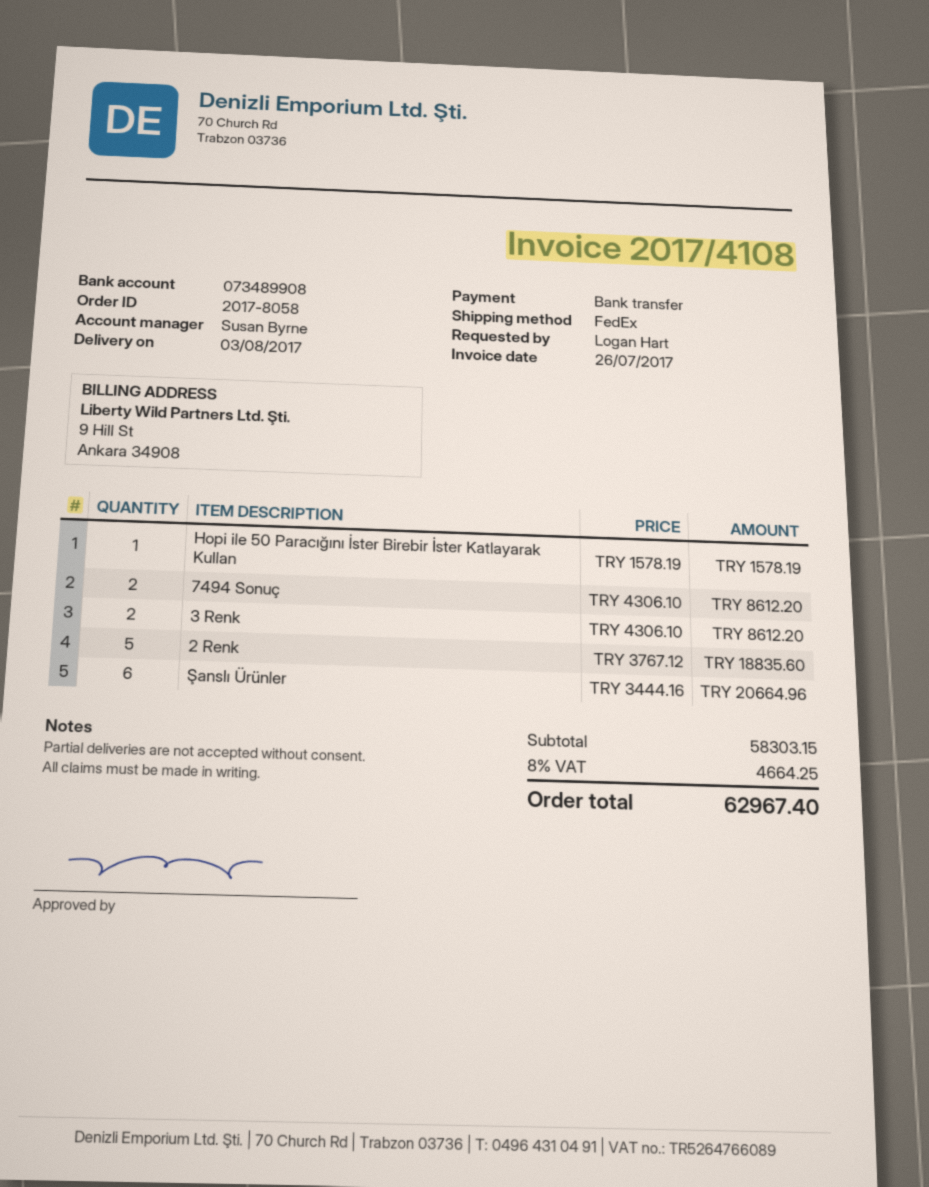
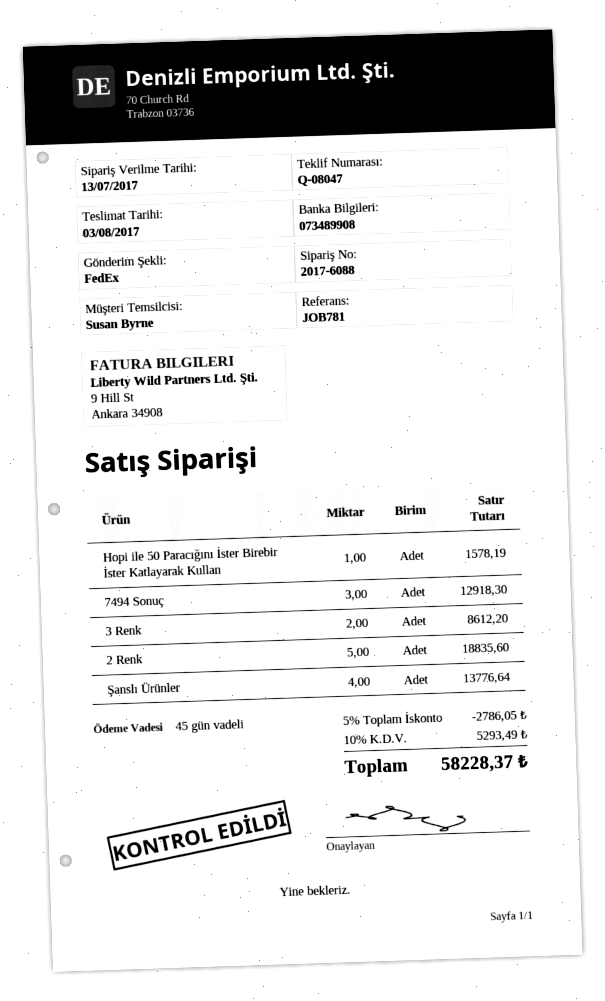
order number: 2017-8058 -> 2017-6088
7494 Sonuç: 2 for 8612.20 -> 3 for 12918.30
Şanslı Ürünler: 6 for 20664.96 -> 4 for 13776.64
discount: none -> 5% = 2786.05
tax: 8% = 4664.25 -> 10% = 5293.49
total: 62967.40 -> 58228.37

